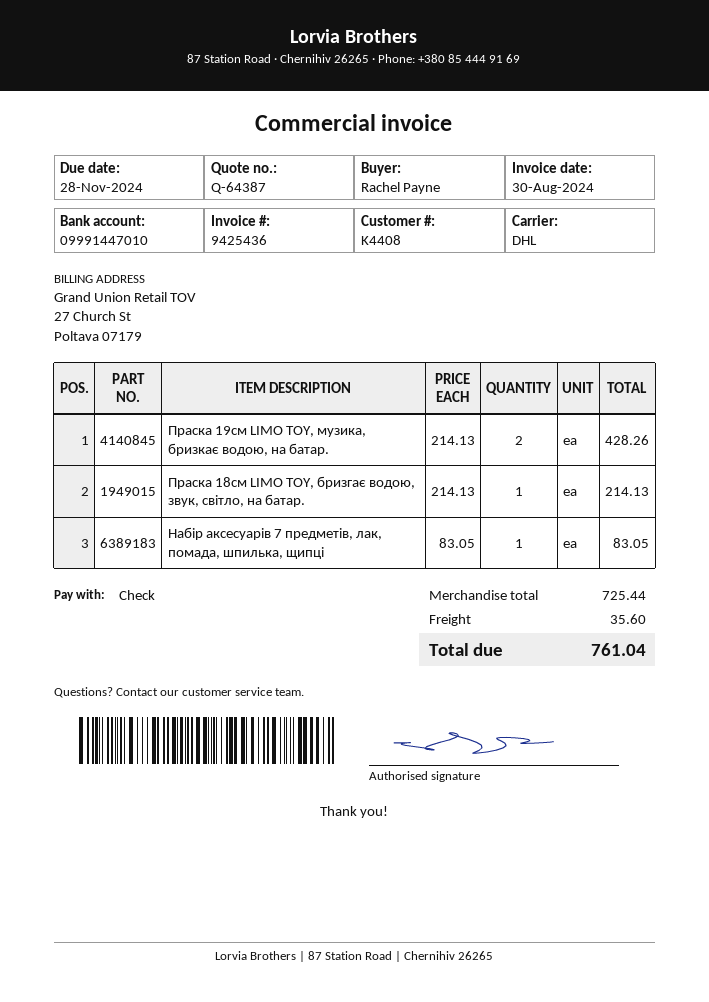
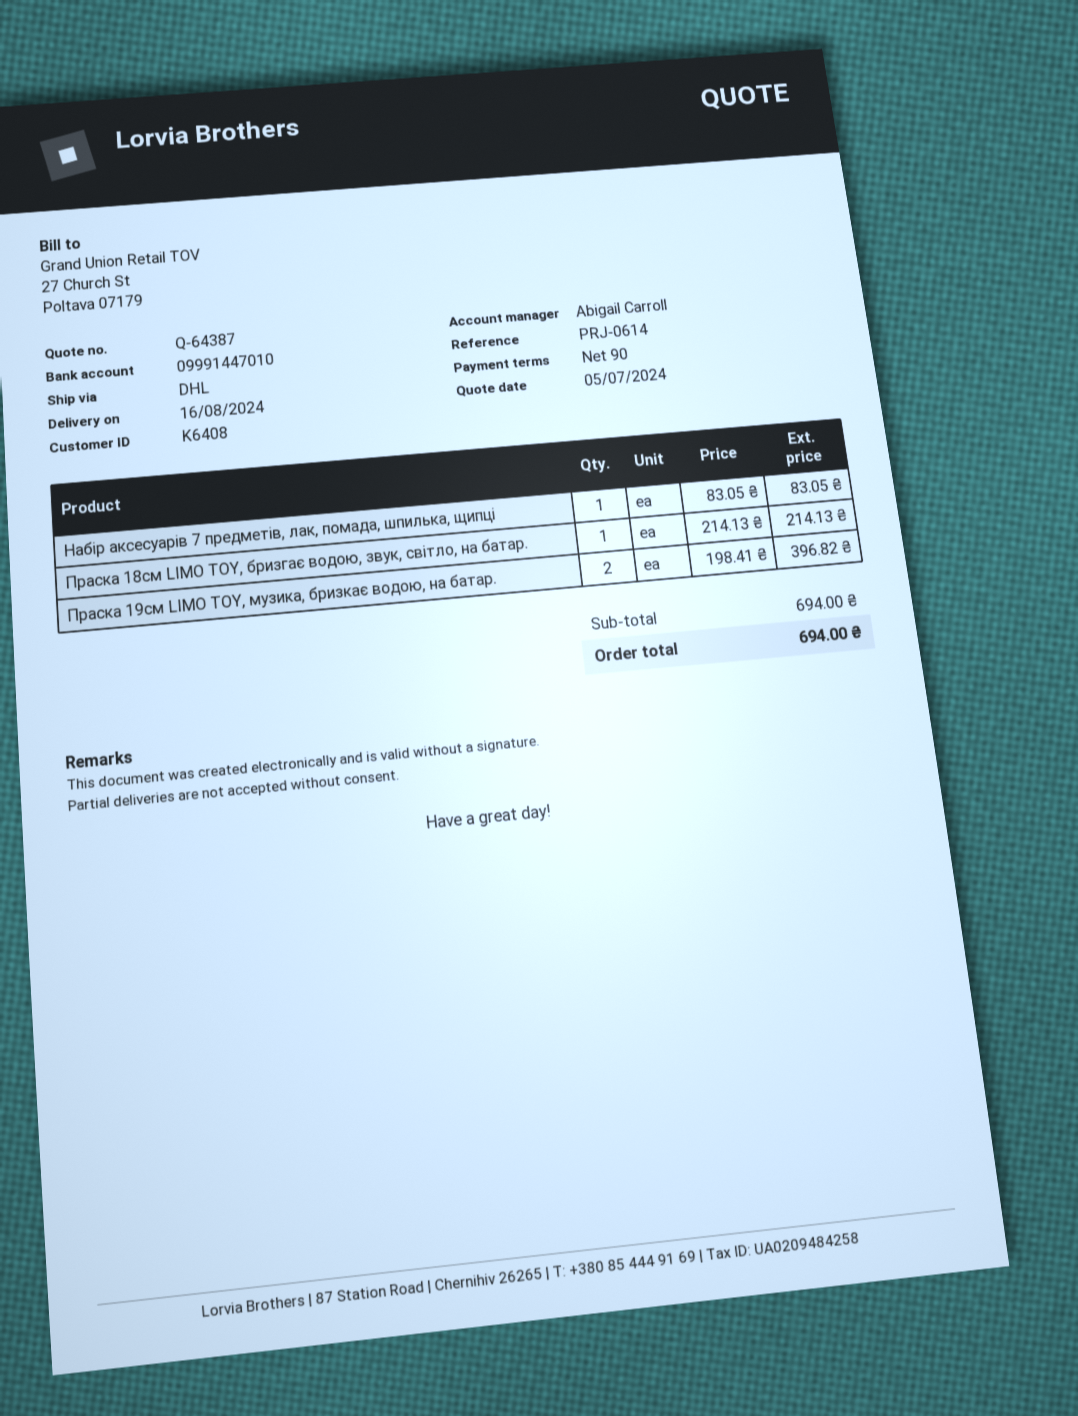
customer number: K4408 -> K6408
Праска 19см LIMO TOY, музика, бризкає водою, на батар.: 2 x 214.13 = 428.26 -> 2 x 198.41 = 396.82
subtotal: 725.44 -> 694.00
shipping: 35.60 -> none
total: 761.04 -> 694.00

